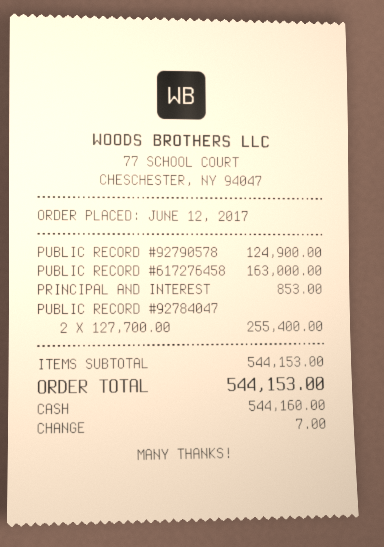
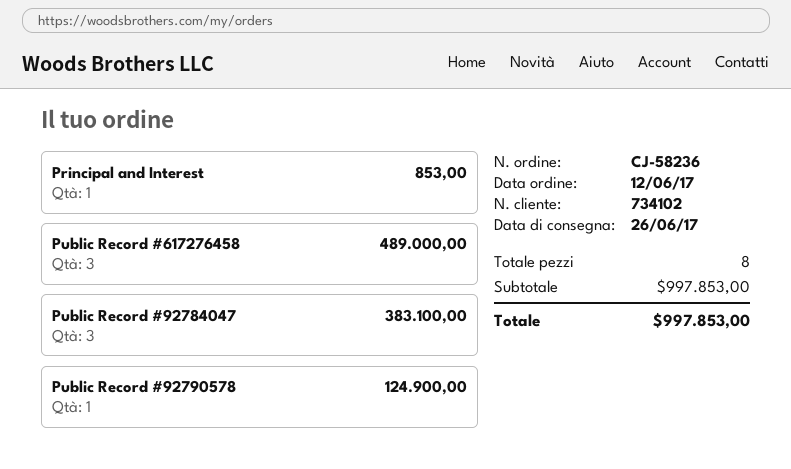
PUBLIC RECORD #617276458: 1 for 163000.00 -> 3 for 489000.00
PUBLIC RECORD #92784047: 2 for 255400.00 -> 3 for 383100.00
subtotal: 544153.00 -> 997853.00
total: 544153.00 -> 997853.00

